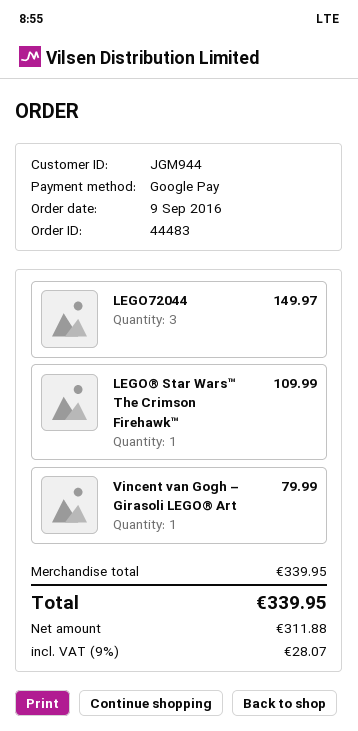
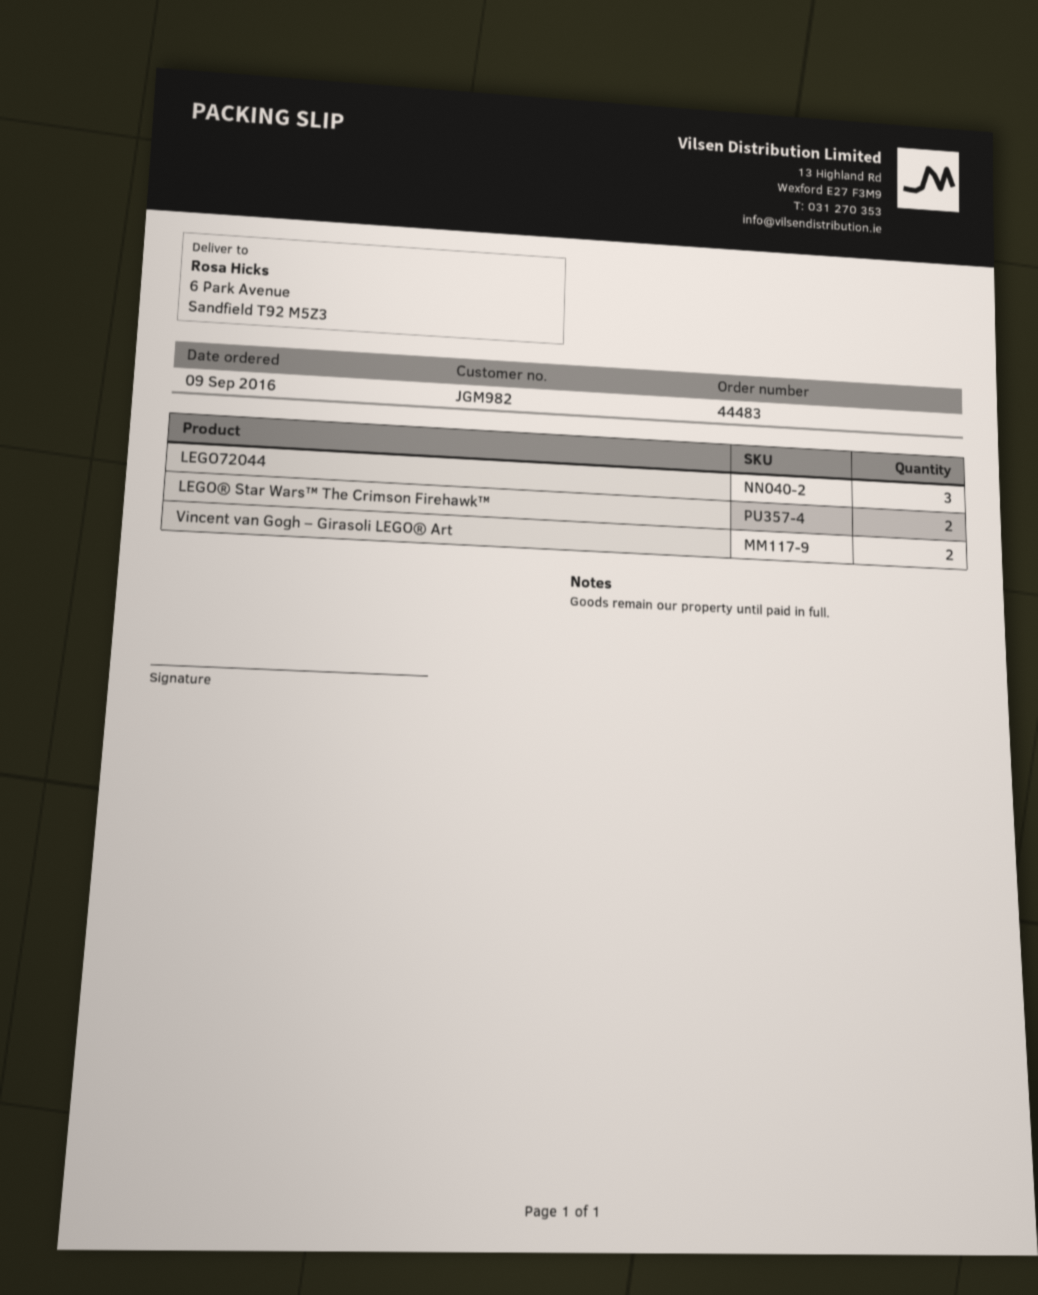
customer number: JGM944 -> JGM982
LEGO® Star Wars™ The Crimson Firehawk™: 1 -> 2
Vincent van Gogh – Girasoli LEGO® Art: 1 -> 2

